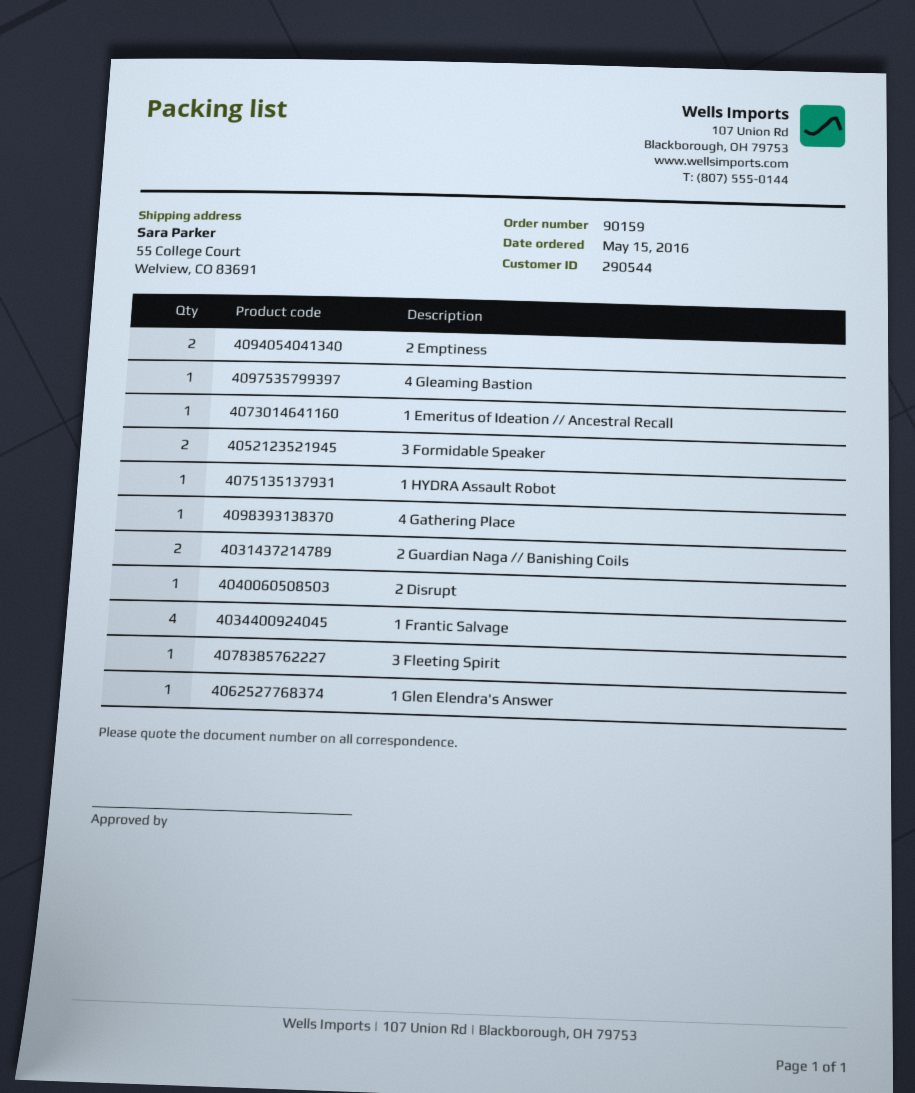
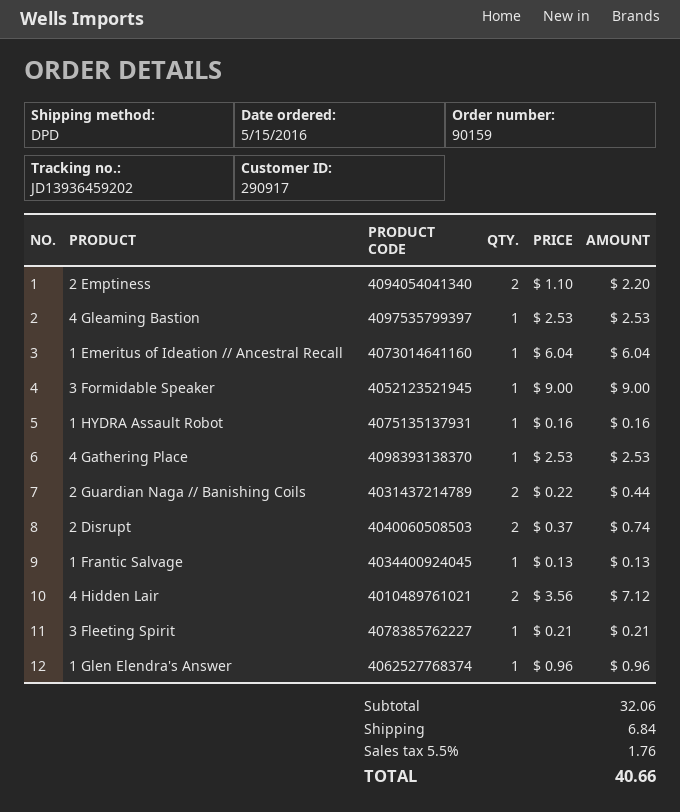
customer number: 290544 -> 290917
3 Formidable Speaker: 2 -> 1
2 Disrupt: 1 -> 2
1 Frantic Salvage: 4 -> 1
4 Hidden Lair: none -> 2

